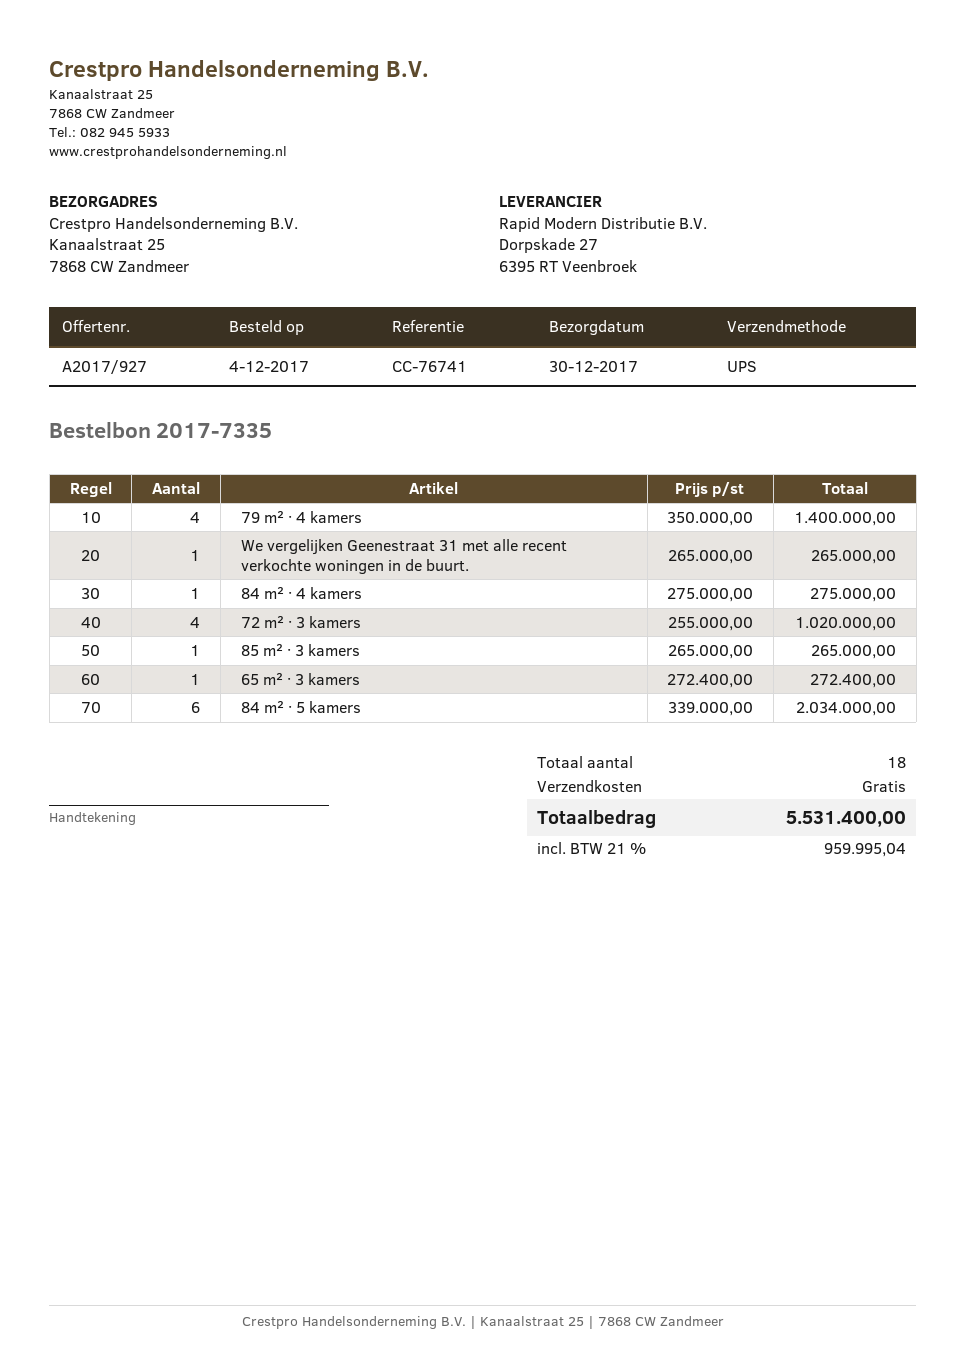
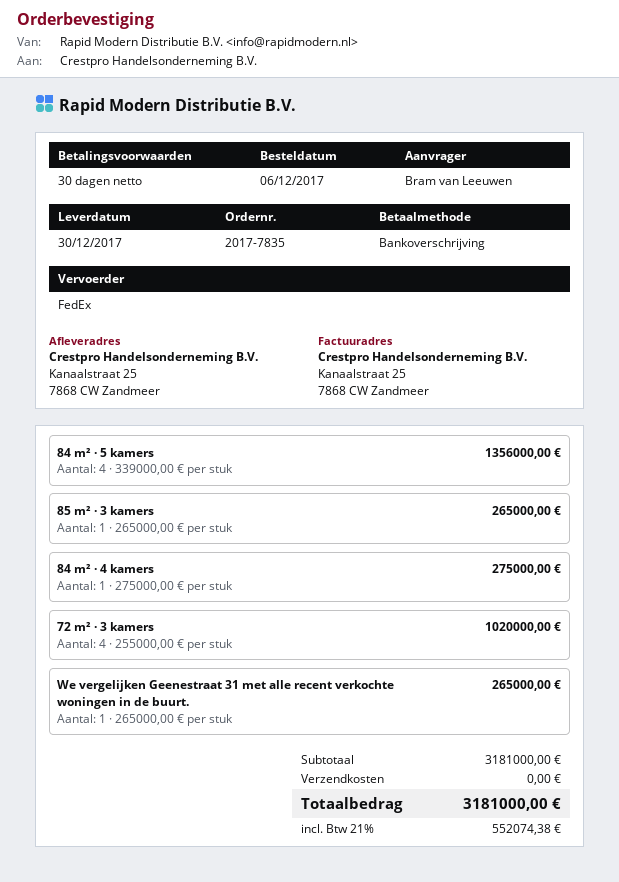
order number: 2017-7335 -> 2017-7835
order date: 2017-12-04 -> 2017-12-06
shipping method: UPS -> FedEx
79 m² · 4 kamers: 4 x 350000.00 = 1400000.00 -> none
65 m² · 3 kamers: 1 x 272400.00 = 272400.00 -> none
84 m² · 5 kamers: 6 x 339000.00 = 2034000.00 -> 4 x 339000.00 = 1356000.00
tax: 21% = 959995.04 -> 21% = 552074.38
total: 5531400.00 -> 3181000.00

